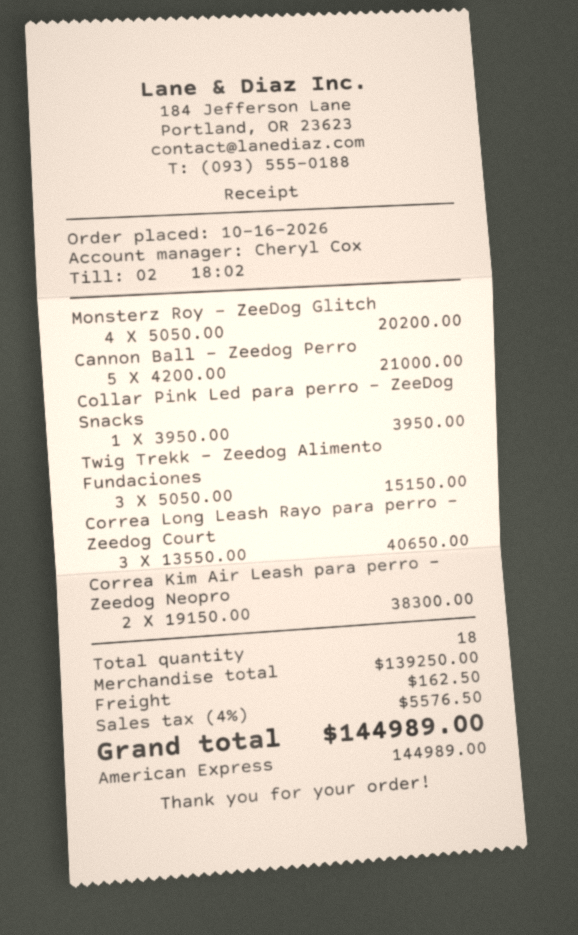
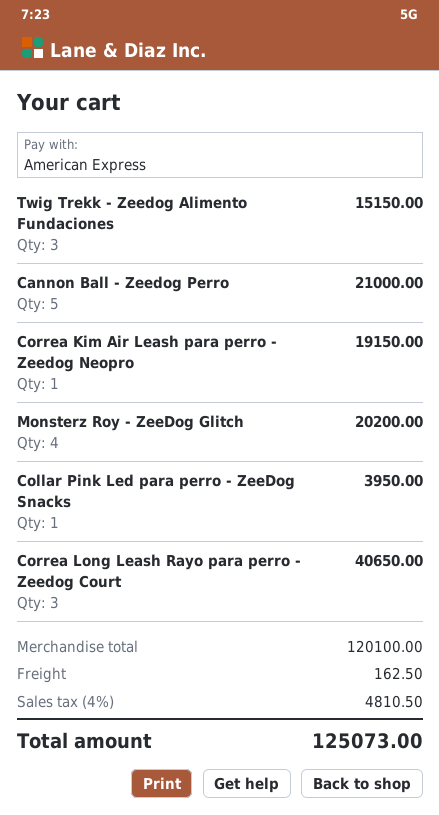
Correa Kim Air Leash para perro - Zeedog Neopro: 2 for 38300.00 -> 1 for 19150.00
subtotal: 139250.00 -> 120100.00
tax: 4% = 5576.50 -> 4% = 4810.50
total: 144989.00 -> 125073.00

